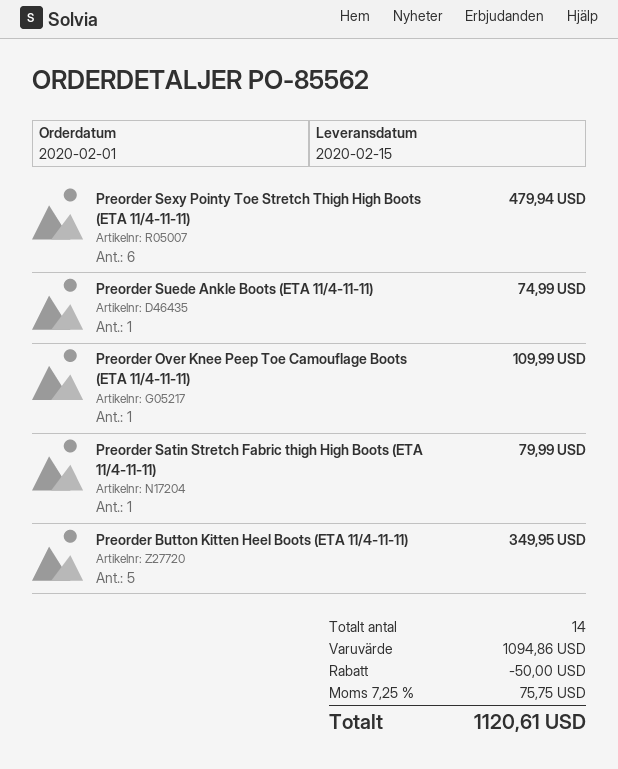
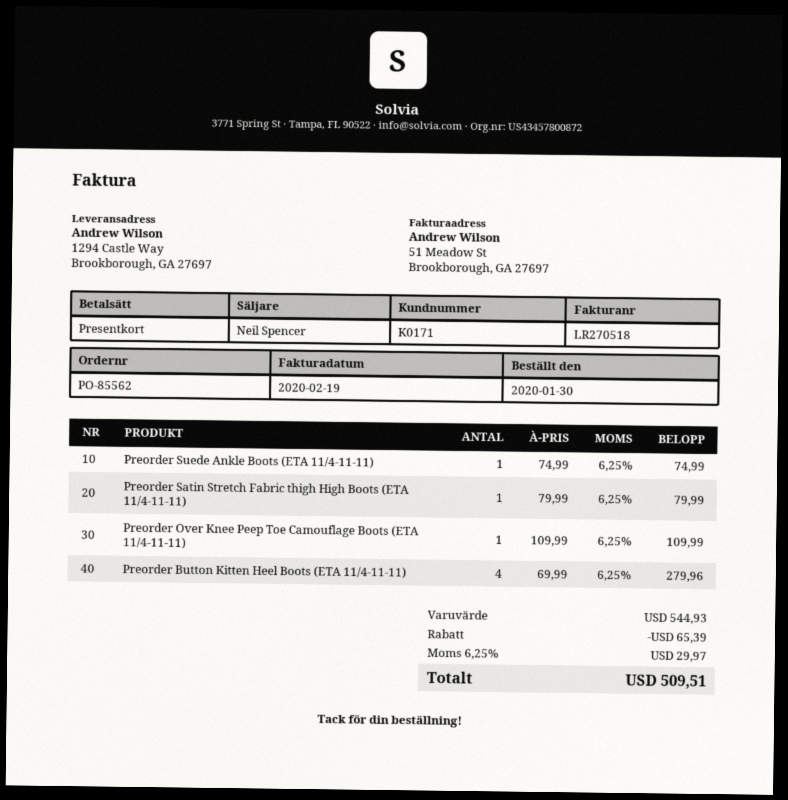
order date: 2020-02-01 -> 2020-01-30
Preorder Sexy Pointy Toe Stretch Thigh High Boots (ETA 11/4-11-11): 6 for 479.94 -> none
Preorder Button Kitten Heel Boots (ETA 11/4-11-11): 5 for 349.95 -> 4 for 279.96
subtotal: 1094.86 -> 544.93
discount: 50.00 -> 65.39
tax: 7.25% = 75.75 -> 6.25% = 29.97
total: 1120.61 -> 509.51

